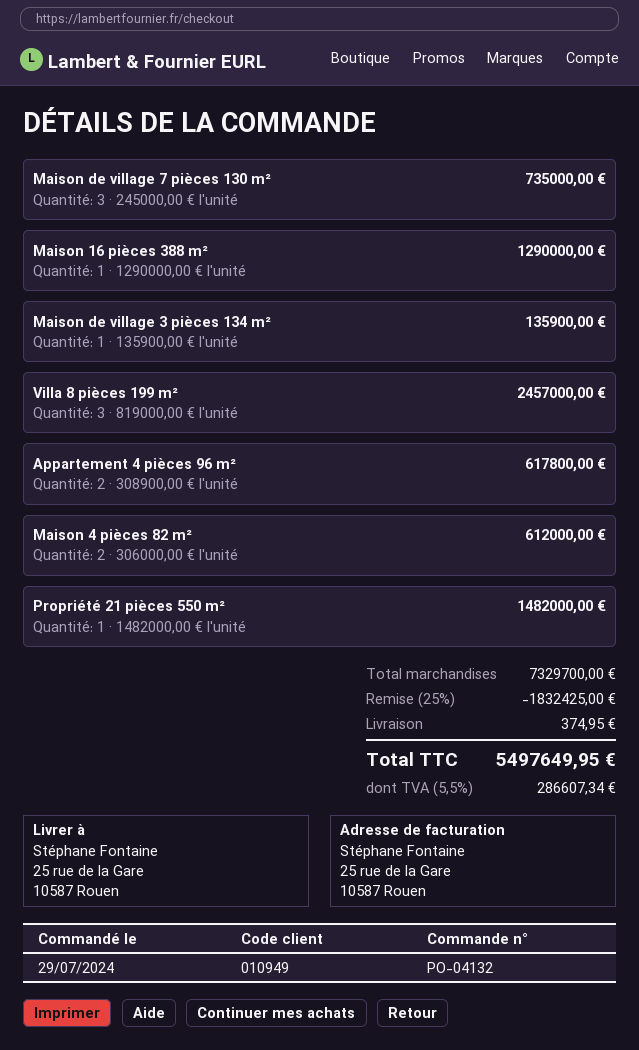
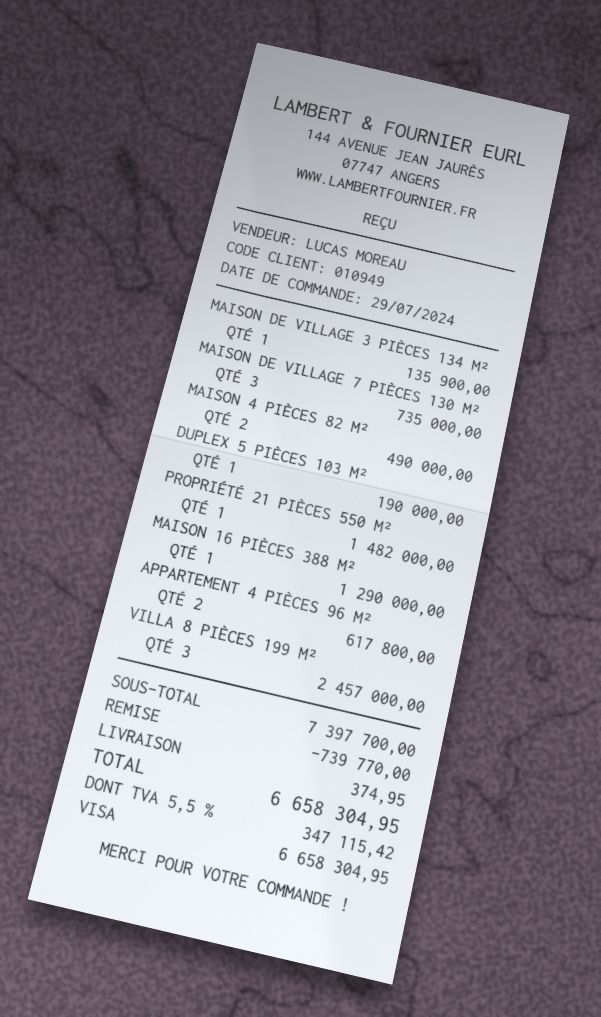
Maison 4 pièces 82 m²: 2 for 612000.00 -> 2 for 490000.00
DUPLEX 5 PIÈCES 103 M²: none -> 1 for 190000.00
subtotal: 7329700.00 -> 7397700.00
discount: 1832425.00 -> 739770.00
tax: 5.5% = 286607.34 -> 5.5% = 347115.42
total: 5497649.95 -> 6658304.95

